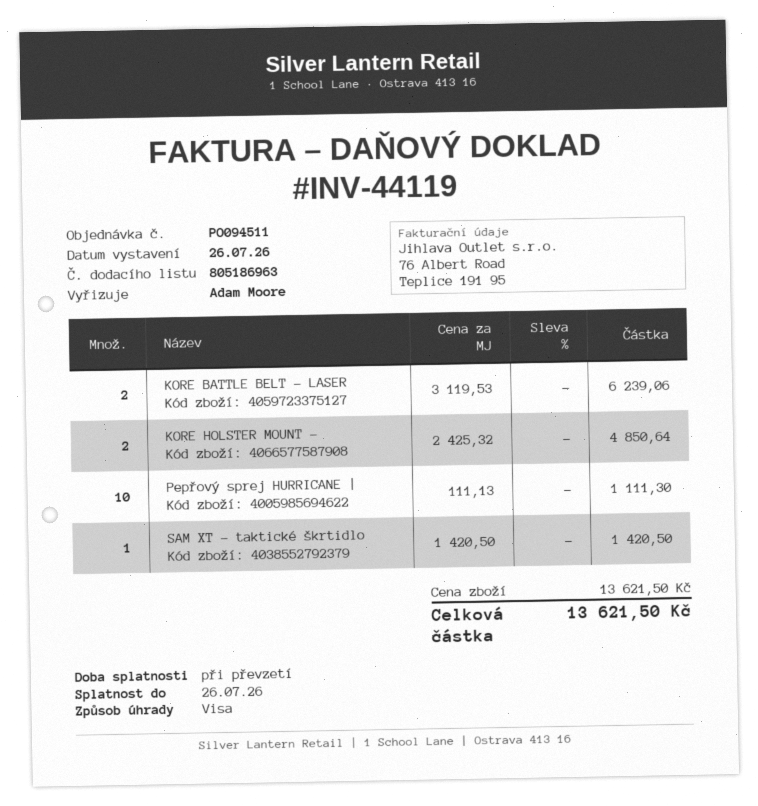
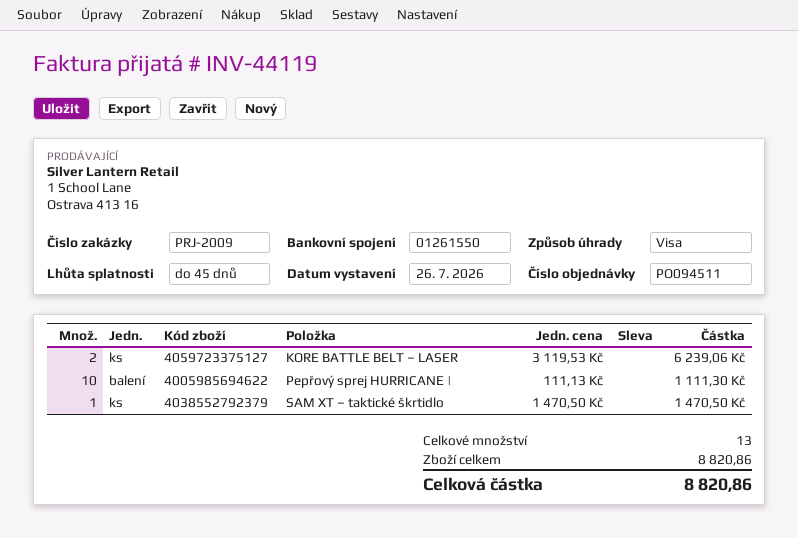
payment terms: on receipt -> 45 days
KORE HOLSTER MOUNT –: 2 x 2425.32 = 4850.64 -> none
SAM XT – taktické škrtidlo: 1 x 1420.50 = 1420.50 -> 1 x 1470.50 = 1470.50
subtotal: 13621.50 -> 8820.86
total: 13621.50 -> 8820.86

